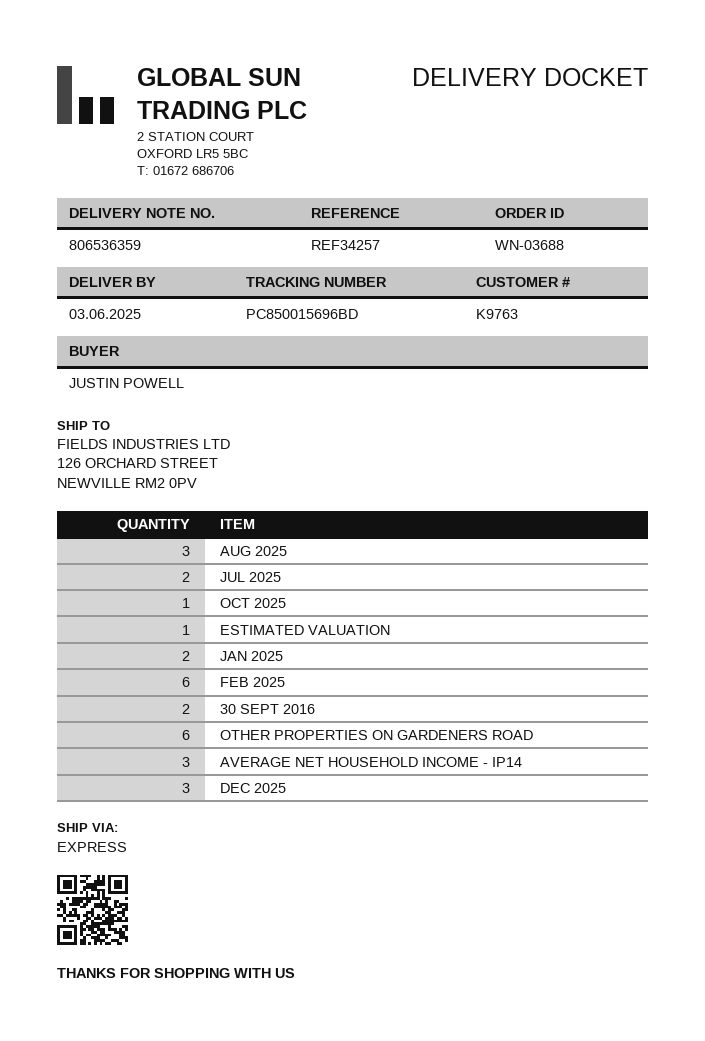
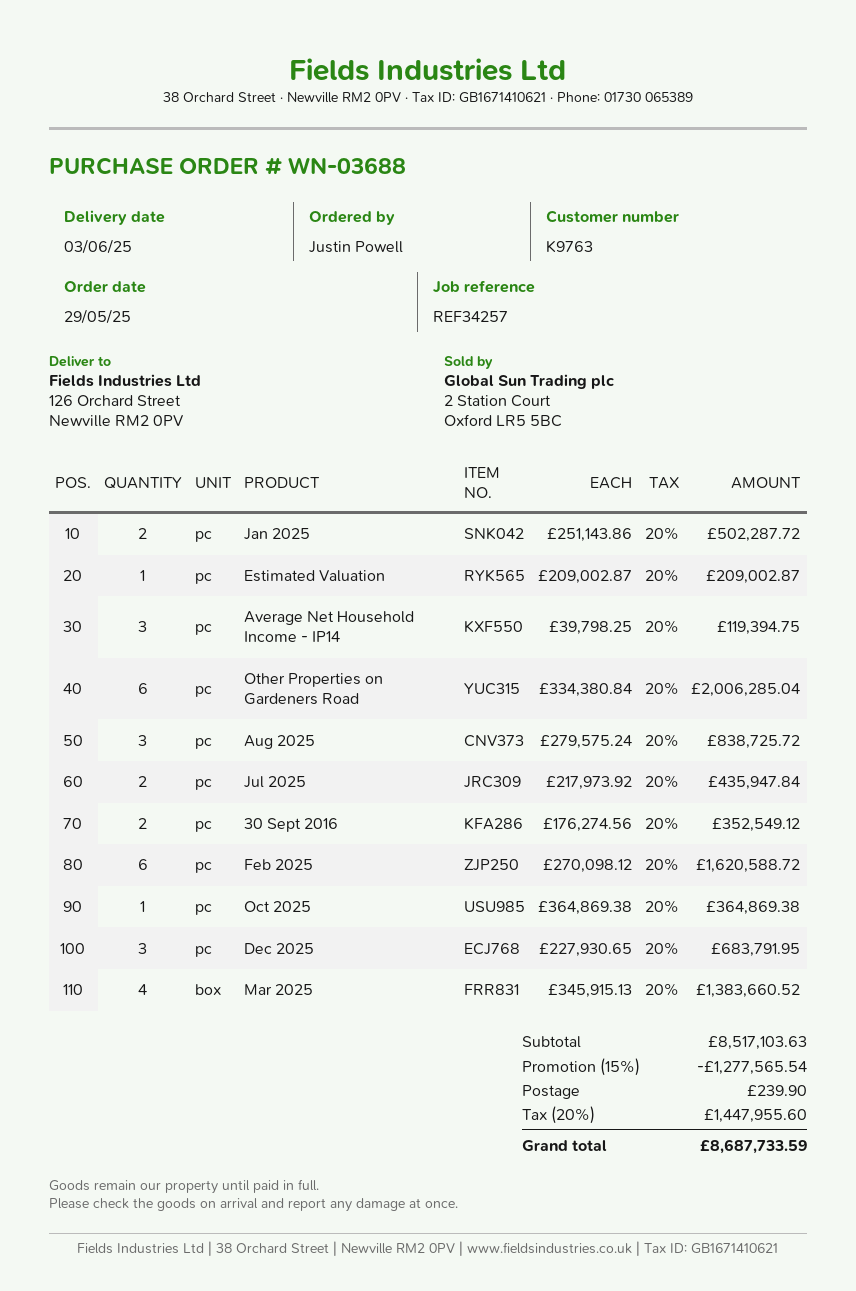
Mar 2025: none -> 4

